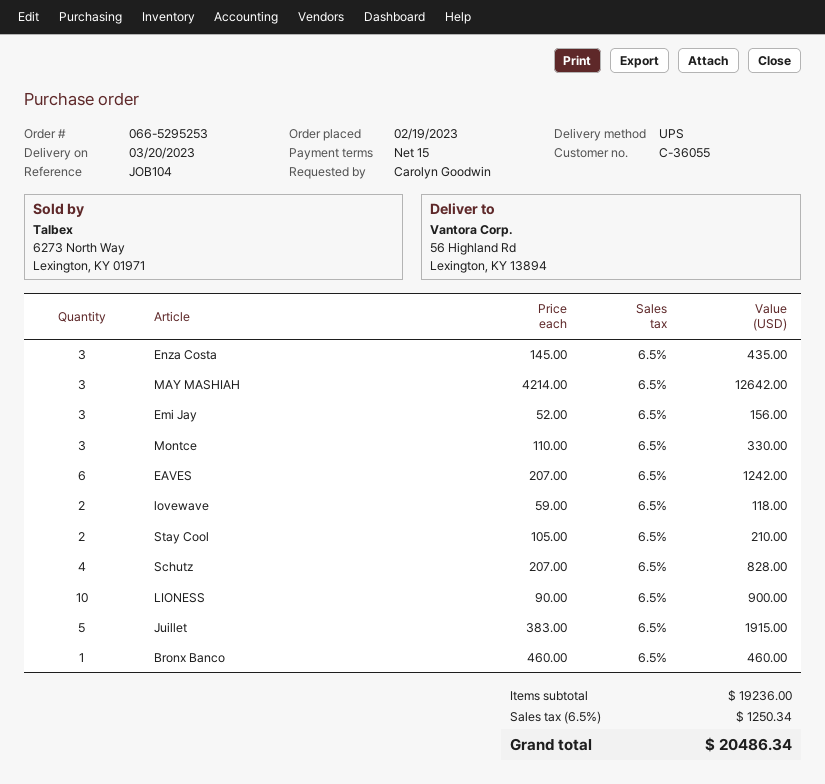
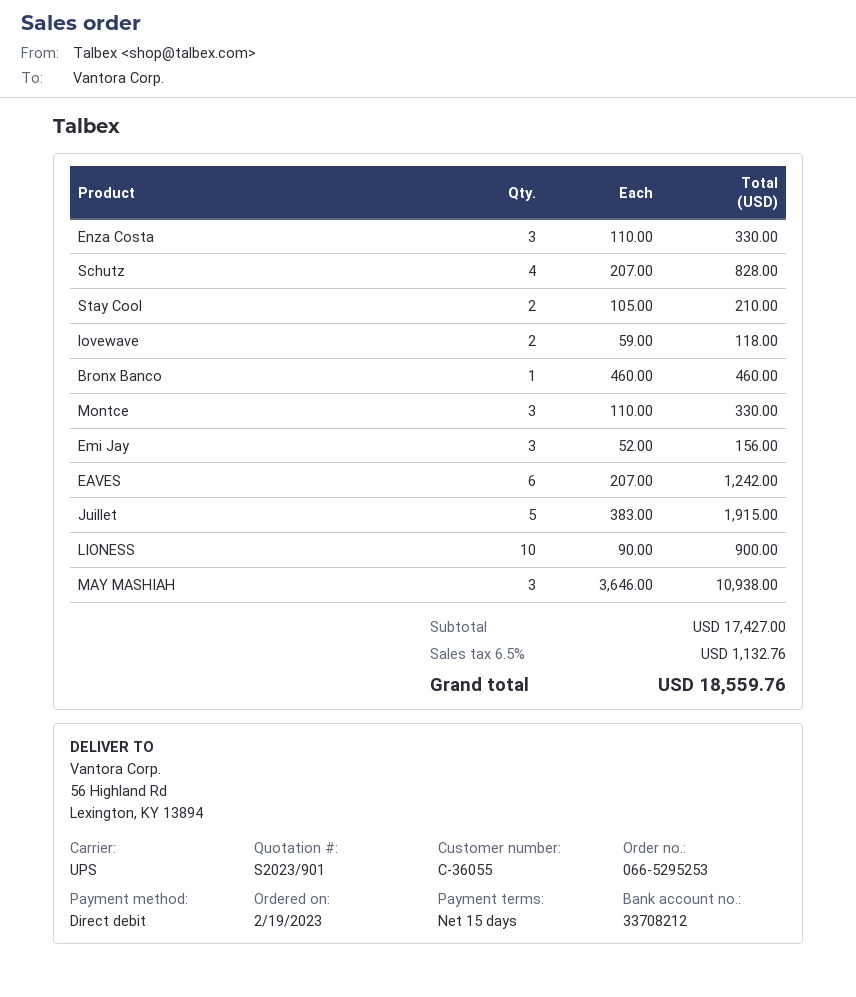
Enza Costa: 3 x 145.00 = 435.00 -> 3 x 110.00 = 330.00
MAY MASHIAH: 3 x 4214.00 = 12642.00 -> 3 x 3646.00 = 10938.00
subtotal: 19236.00 -> 17427.00
tax: 6.5% = 1250.34 -> 6.5% = 1132.76
total: 20486.34 -> 18559.76

